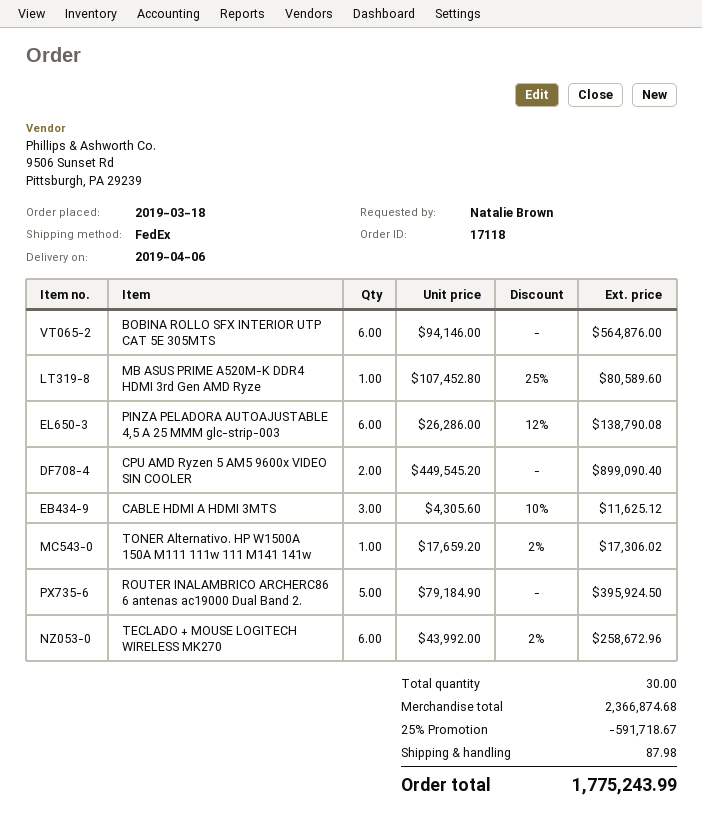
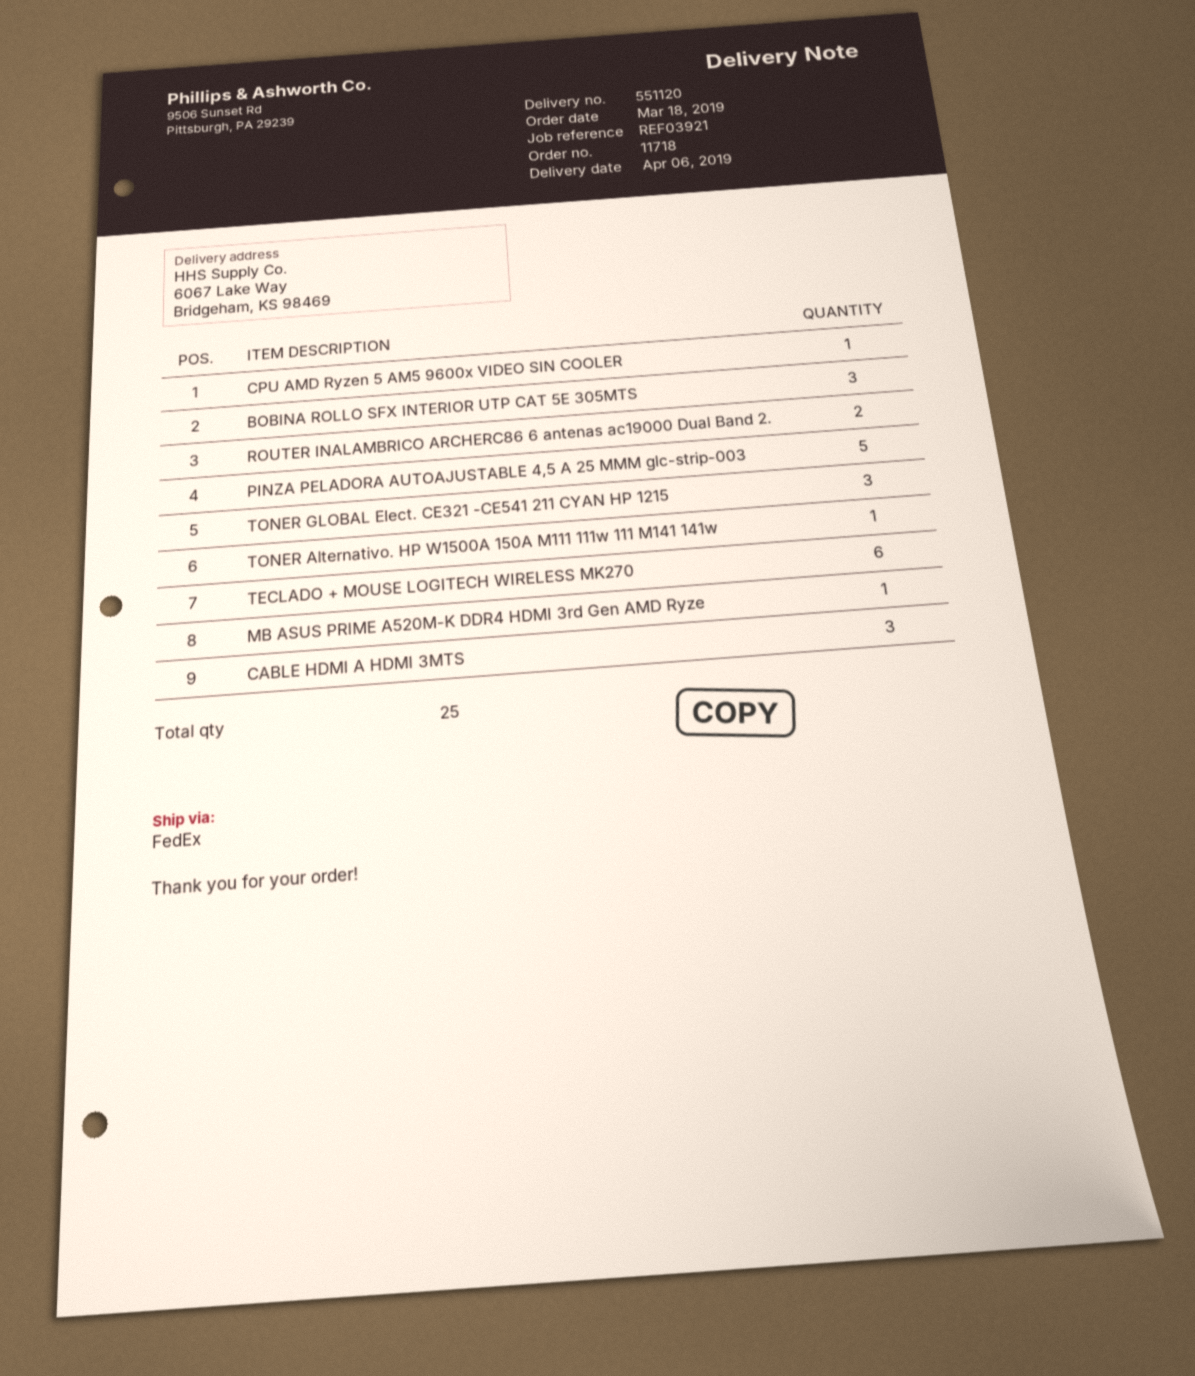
order number: 17118 -> 11718
BOBINA ROLLO SFX INTERIOR UTP CAT 5E 305MTS: 6 -> 3
PINZA PELADORA AUTOAJUSTABLE 4,5 A 25 MMM glc-strip-003: 6 -> 5
CPU AMD Ryzen 5 AM5 9600x VIDEO SIN COOLER: 2 -> 1
ROUTER INALAMBRICO ARCHERC86 6 antenas ac19000 Dual Band 2.: 5 -> 2
TONER GLOBAL Elect. CE321 -CE541 211 CYAN HP 1215: none -> 3
total quantity: 30 -> 25

